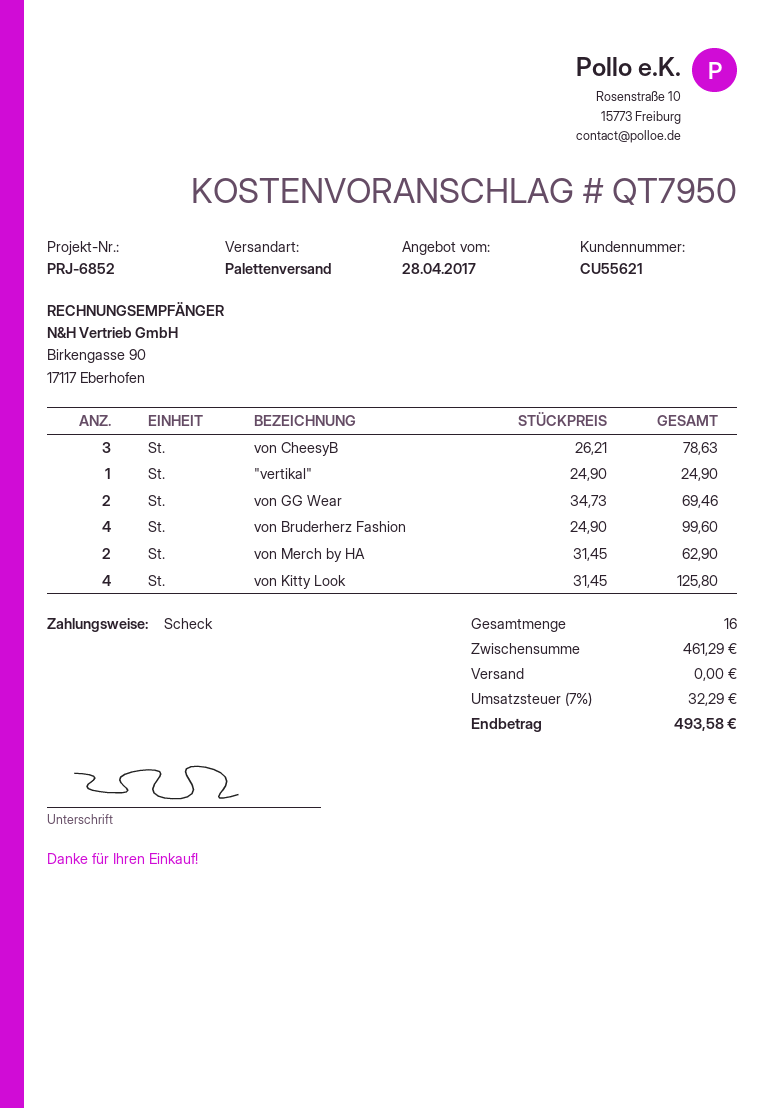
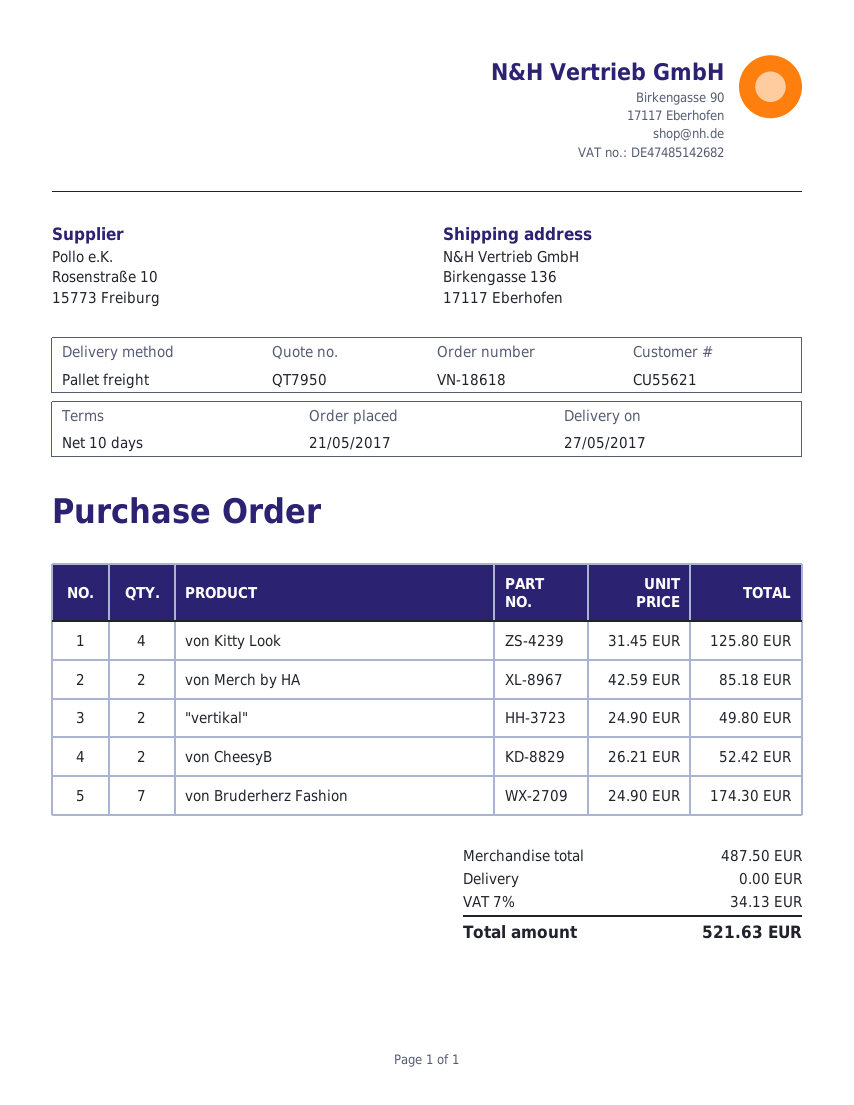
von CheesyB: 3 x 26.21 = 78.63 -> 2 x 26.21 = 52.42
"vertikal": 1 x 24.90 = 24.90 -> 2 x 24.90 = 49.80
von GG Wear: 2 x 34.73 = 69.46 -> none
von Bruderherz Fashion: 4 x 24.90 = 99.60 -> 7 x 24.90 = 174.30
von Merch by HA: 2 x 31.45 = 62.90 -> 2 x 42.59 = 85.18
subtotal: 461.29 -> 487.50
tax: 7% = 32.29 -> 7% = 34.13
total: 493.58 -> 521.63

